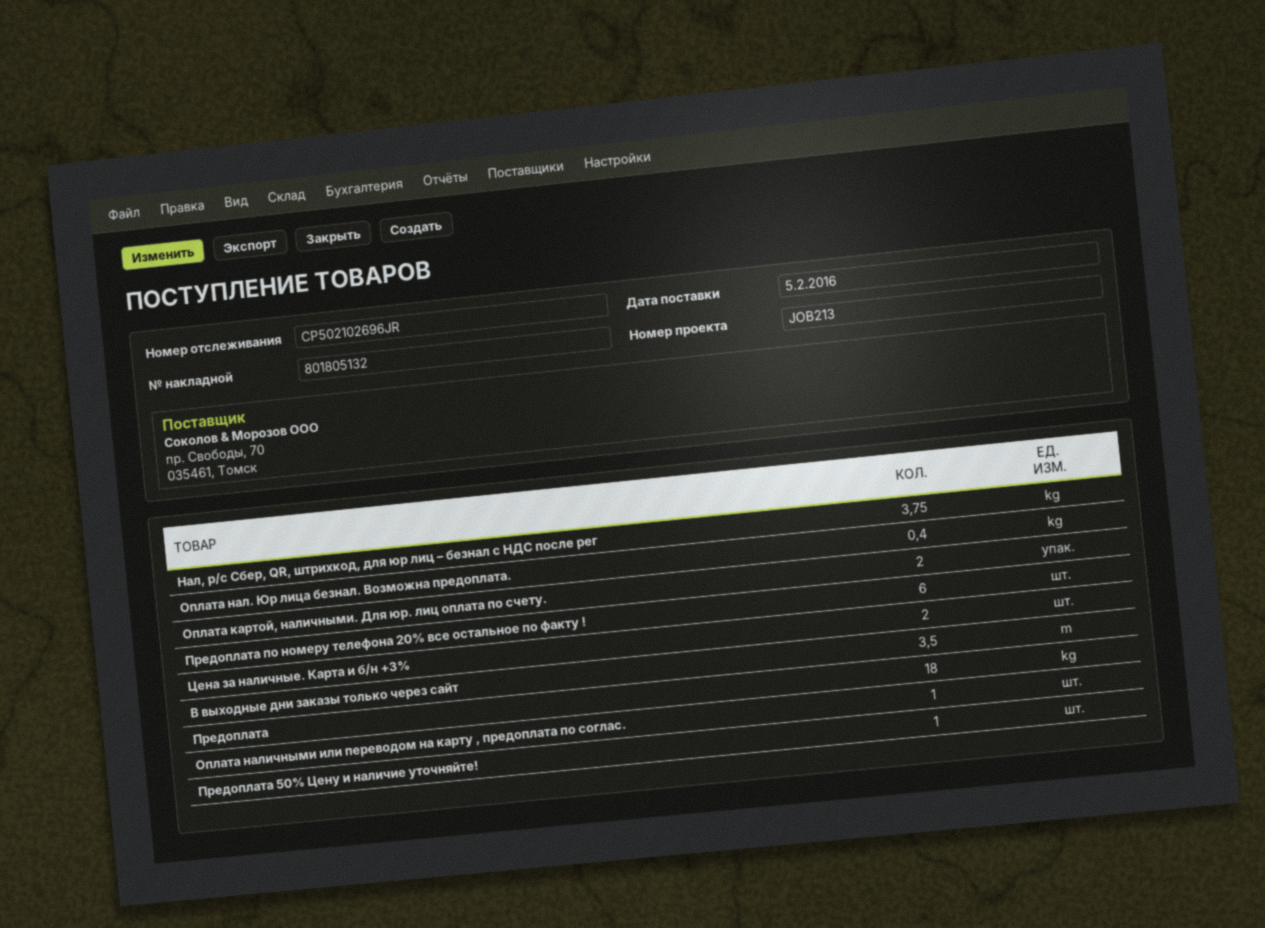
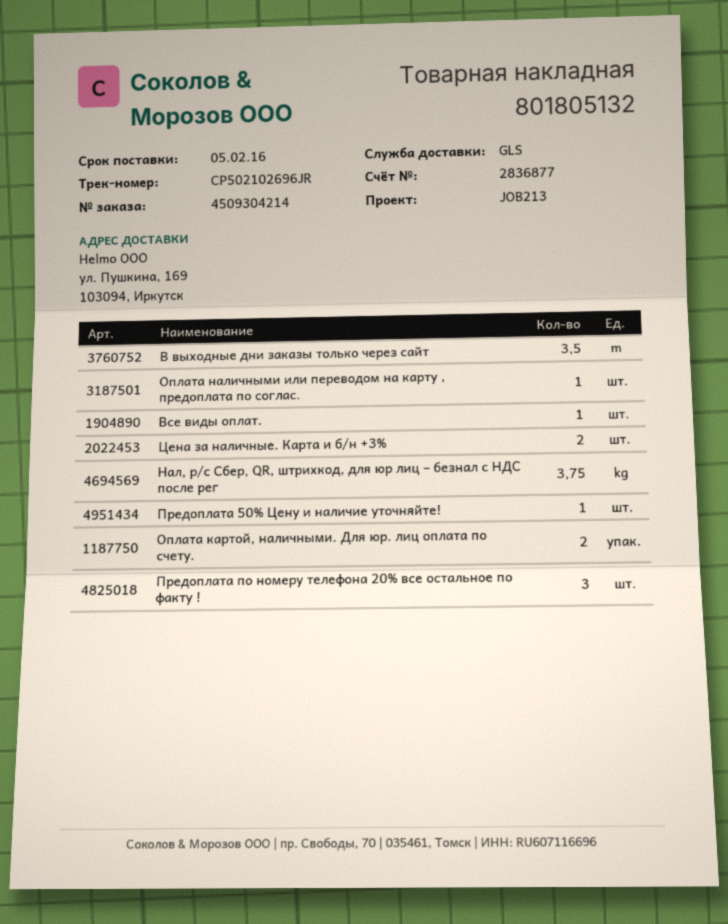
Оплата нал. Юр лица безнал. Возможна предоплата.: 0.4 -> none
Предоплата по номеру телефона 20% все остальное по факту !: 6 -> 3
Предоплата: 18 -> none
Все виды оплат.: none -> 1

